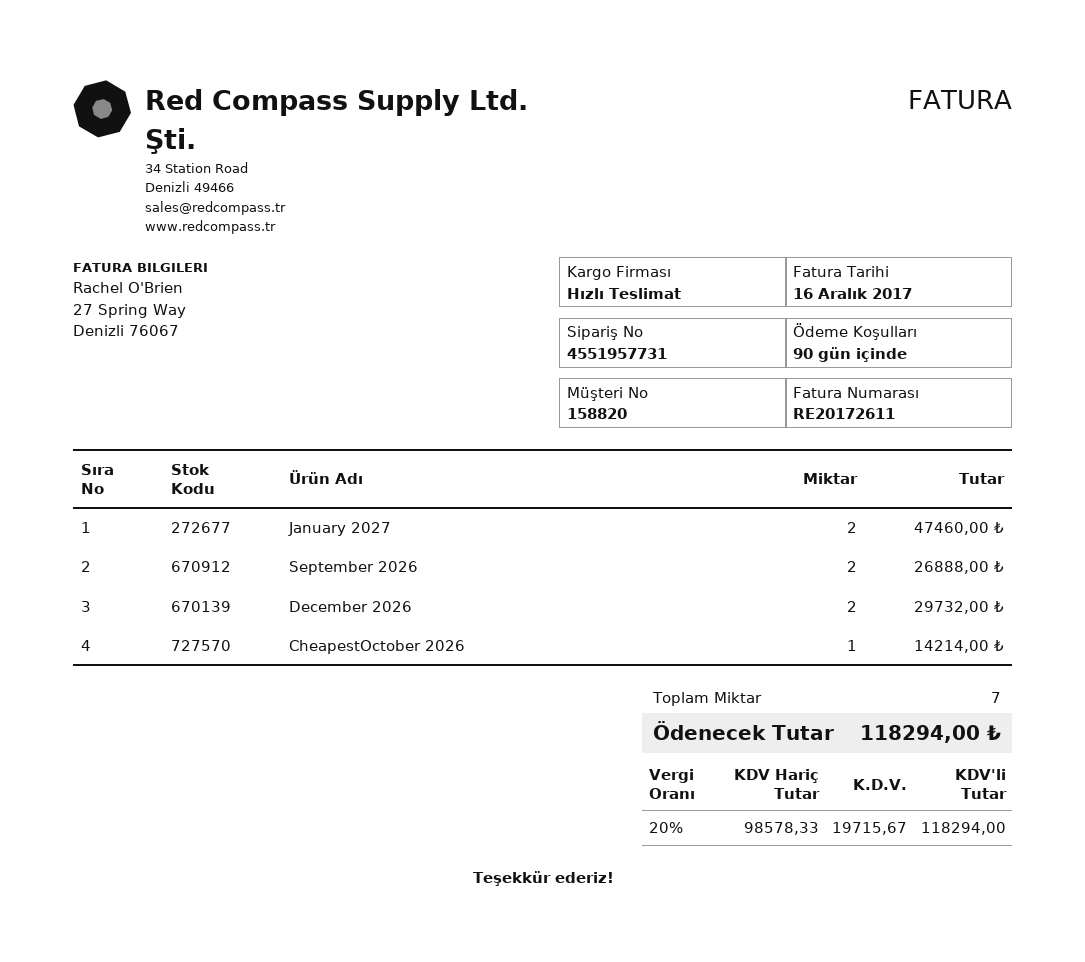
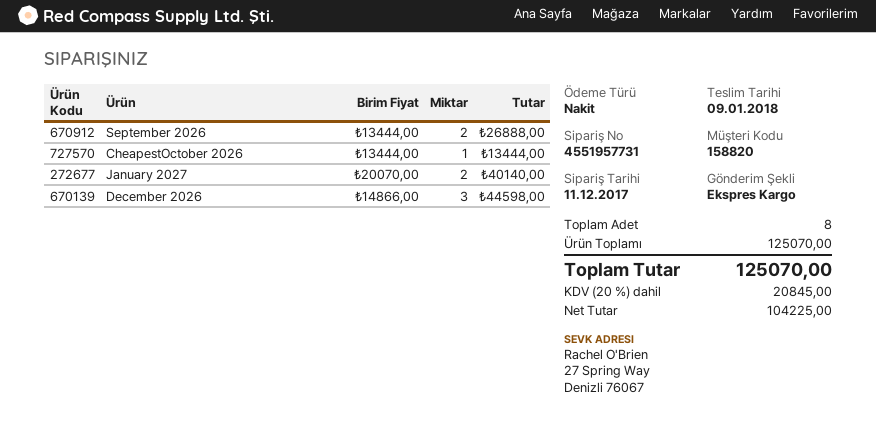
January 2027: 2 for 47460.00 -> 2 for 40140.00
December 2026: 2 for 29732.00 -> 3 for 44598.00
CheapestOctober 2026: 1 for 14214.00 -> 1 for 13444.00
total quantity: 7 -> 8
net: 98578.33 -> 104225.00
tax: 20% = 19715.67 -> 20% = 20845.00
total: 118294.00 -> 125070.00

